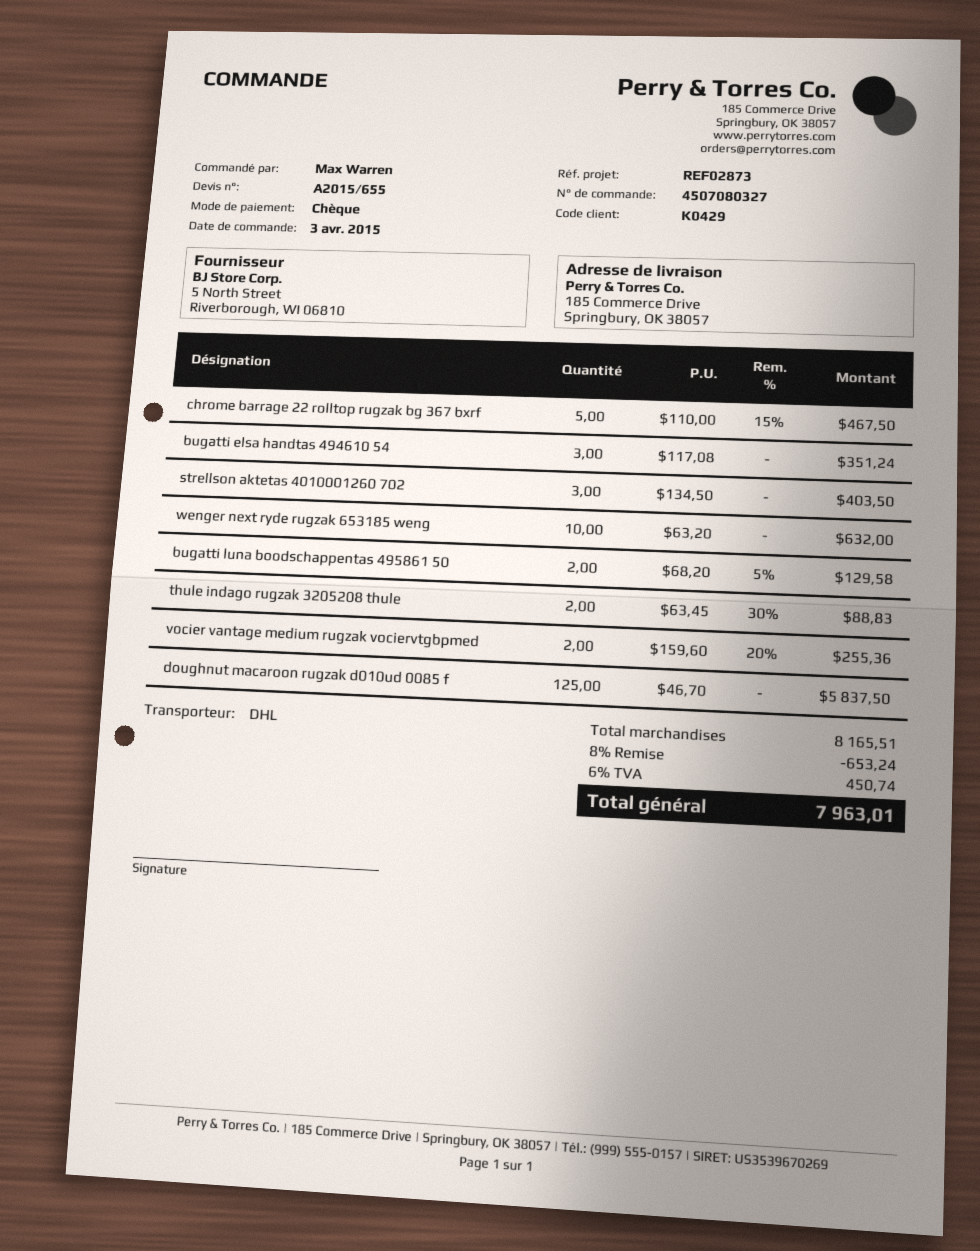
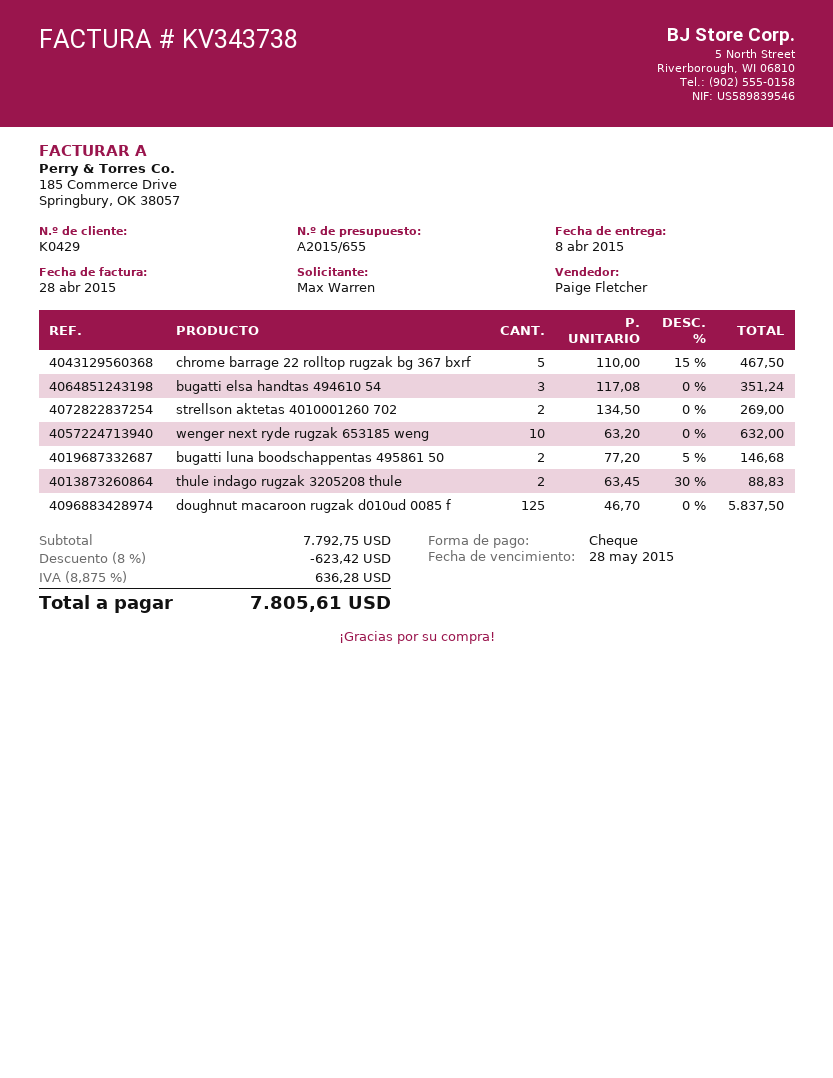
strellson aktetas 4010001260 702: 3 x 134.50 = 403.50 -> 2 x 134.50 = 269.00
bugatti luna boodschappentas 495861 50: 2 x 68.20 - 5% = 129.58 -> 2 x 77.20 - 5% = 146.68
vocier vantage medium rugzak vociervtgbpmed: 2 x 159.60 - 20% = 255.36 -> none
subtotal: 8165.51 -> 7792.75
discount: 8% = 653.24 -> 8% = 623.42
tax: 6% = 450.74 -> 8.875% = 636.28
total: 7963.01 -> 7805.61

